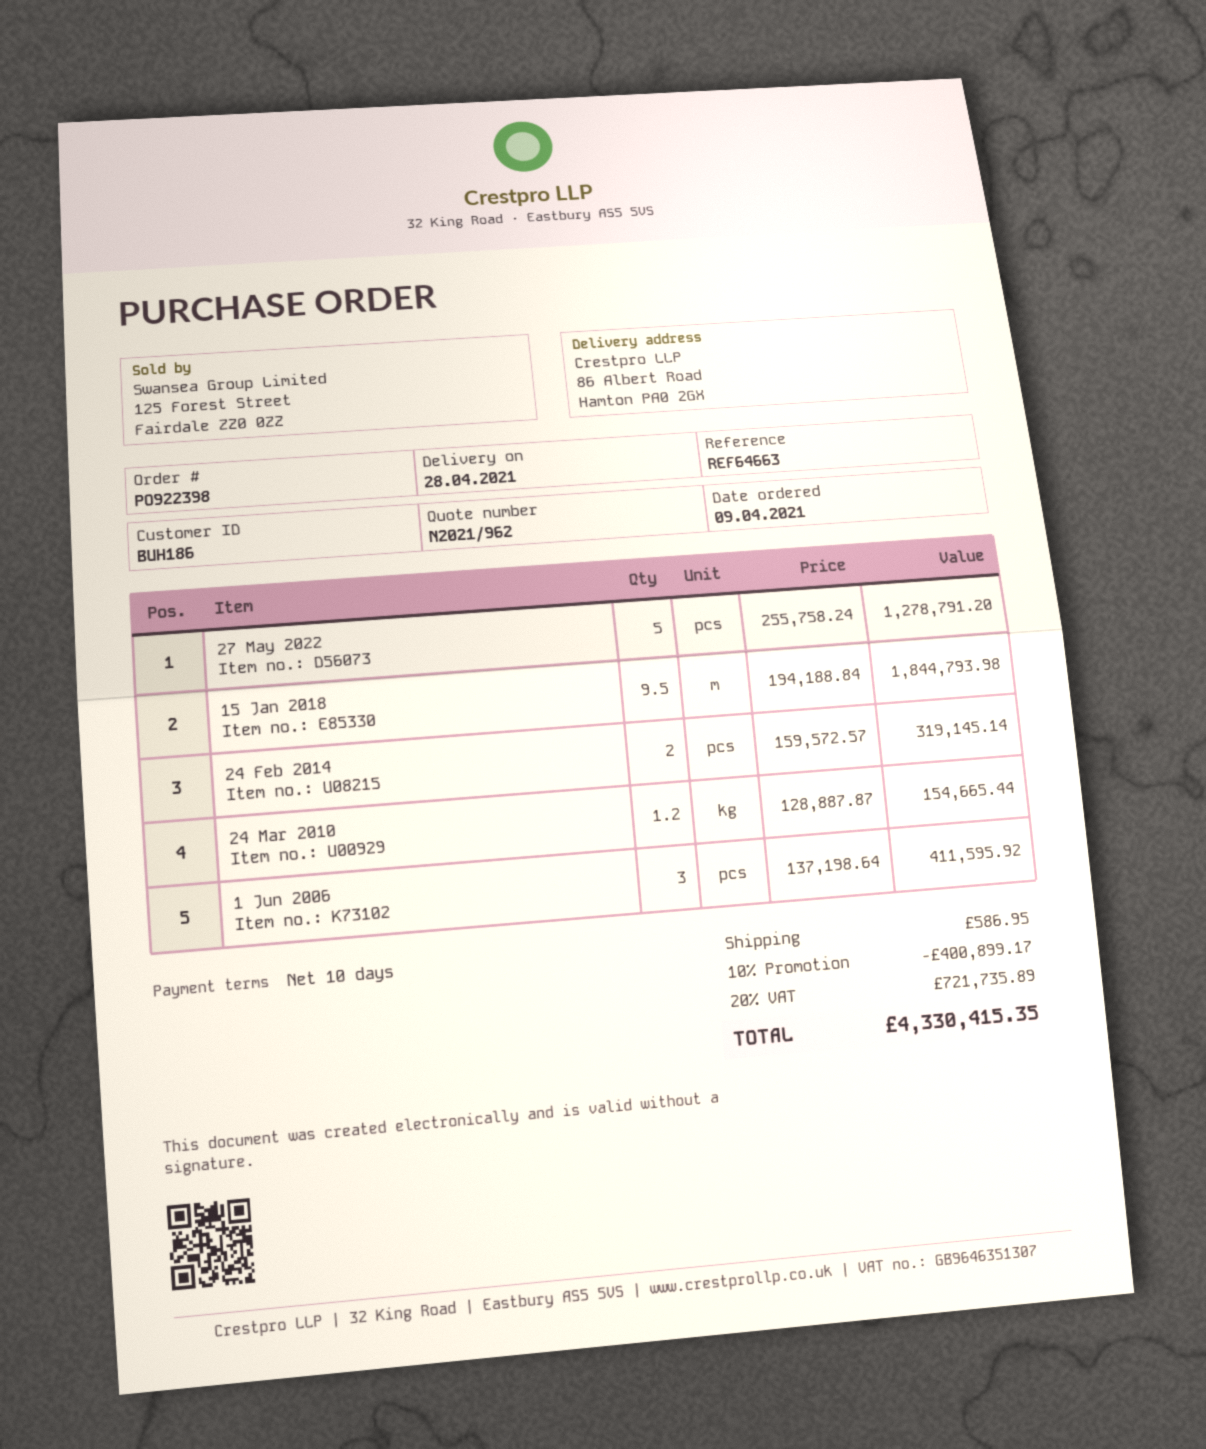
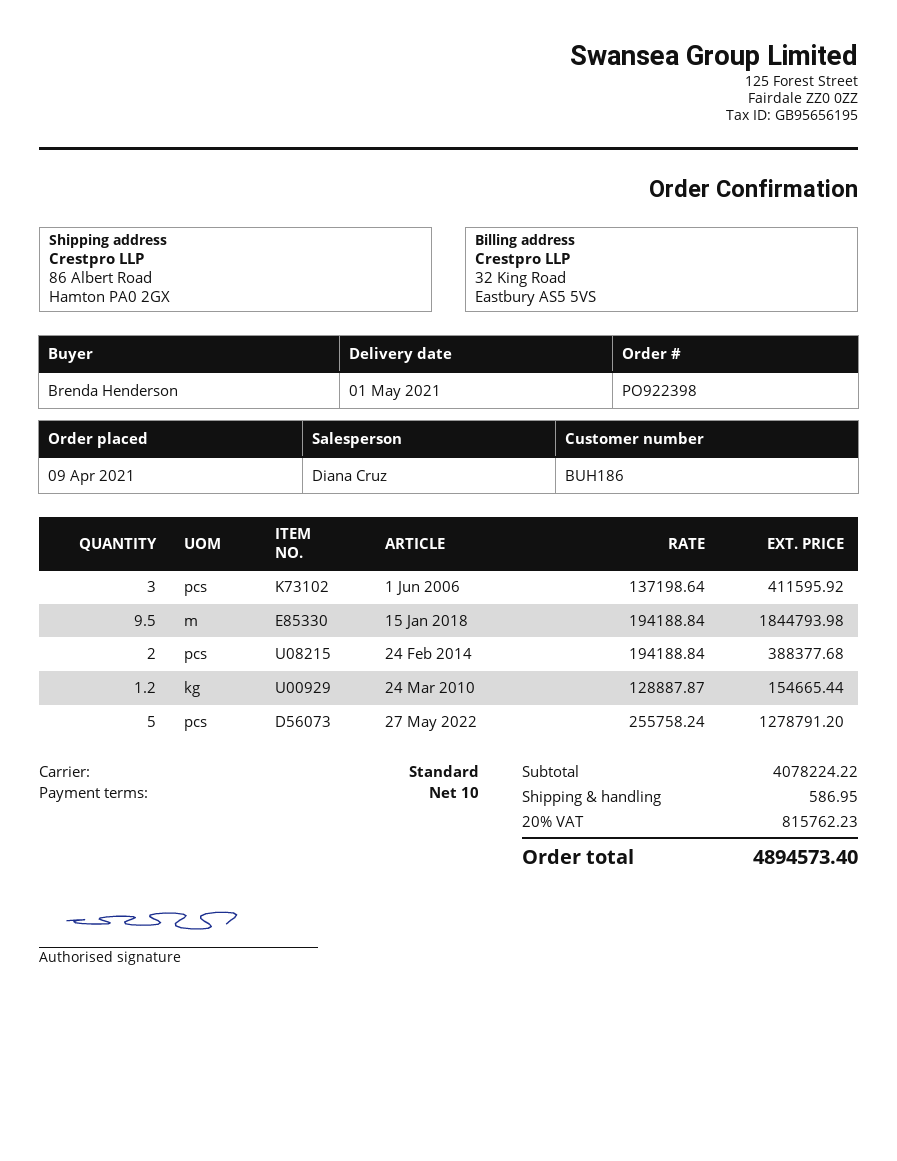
delivery date: 2021-04-28 -> 2021-05-01
24 Feb 2014: 2 x 159572.57 = 319145.14 -> 2 x 194188.84 = 388377.68
discount: 10% = 400899.17 -> none
tax: 20% = 721735.89 -> 20% = 815762.23
total: 4330415.35 -> 4894573.40

